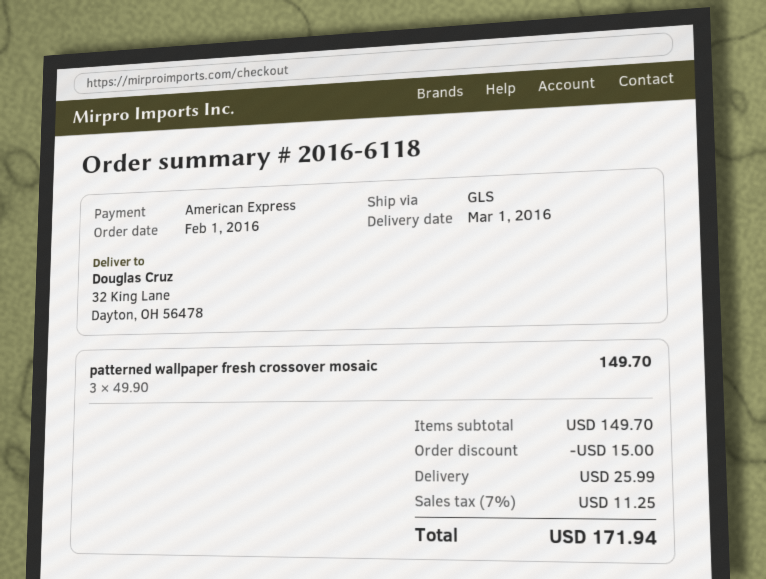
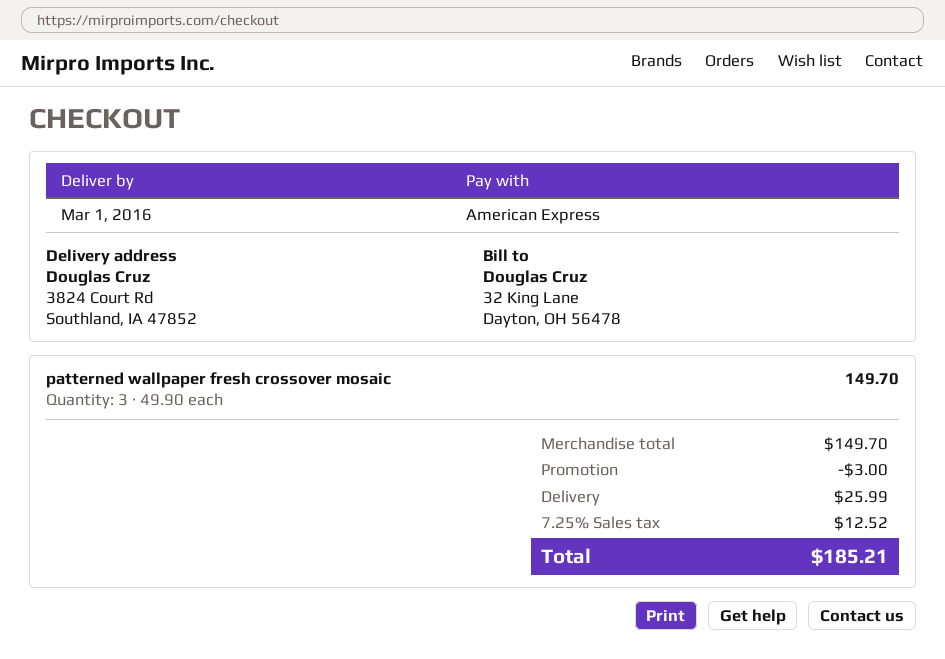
ship to: 32 King Lane, Dayton, OH 56478 -> 3824 Court Rd, Southland, IA 47852
discount: 15.00 -> 3.00
tax: 7% = 11.25 -> 7.25% = 12.52
total: 171.94 -> 185.21

